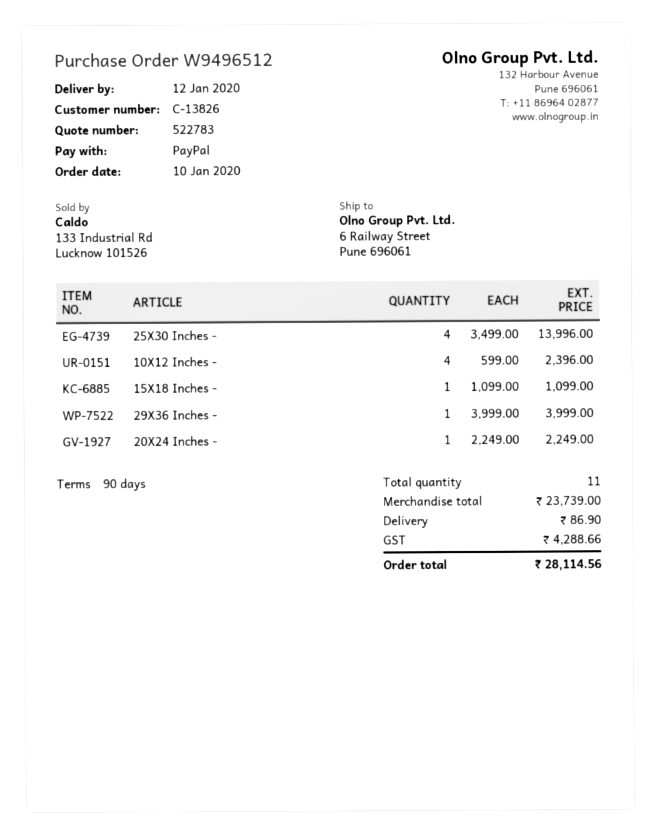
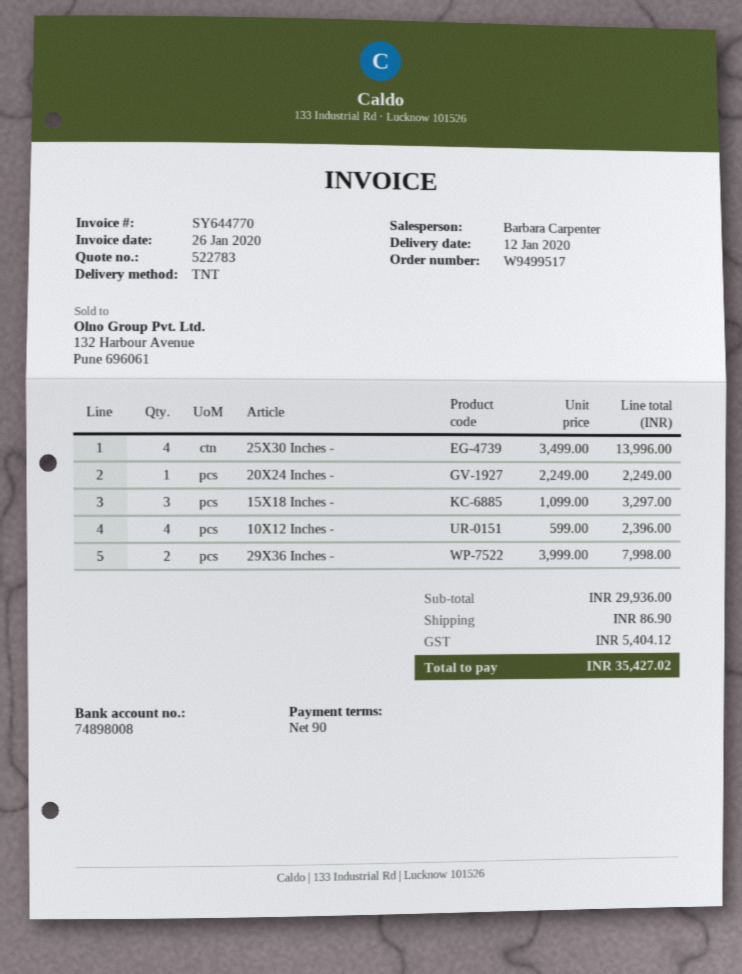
order number: W9496512 -> W9499517
15X18 Inches -: 1 x 1099.00 = 1099.00 -> 3 x 1099.00 = 3297.00
29X36 Inches -: 1 x 3999.00 = 3999.00 -> 2 x 3999.00 = 7998.00
subtotal: 23739.00 -> 29936.00
tax: 4288.66 -> 5404.12
total: 28114.56 -> 35427.02

